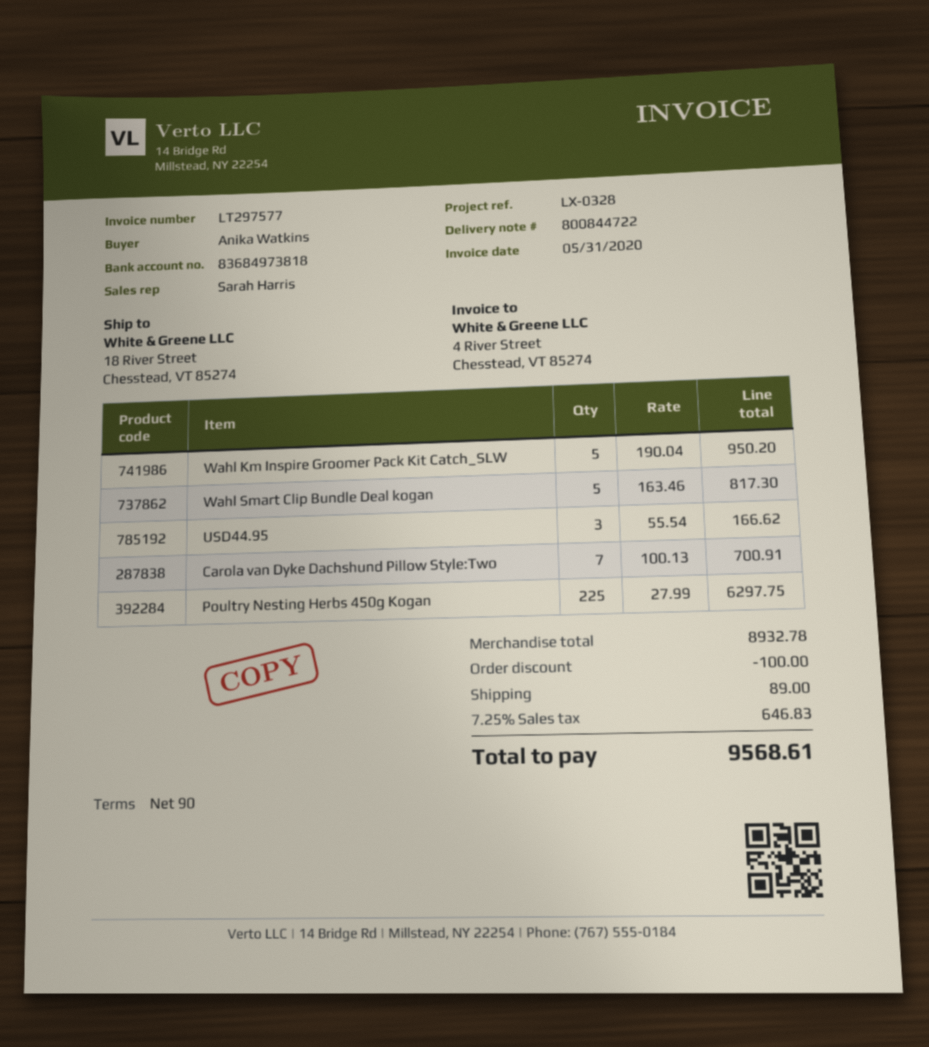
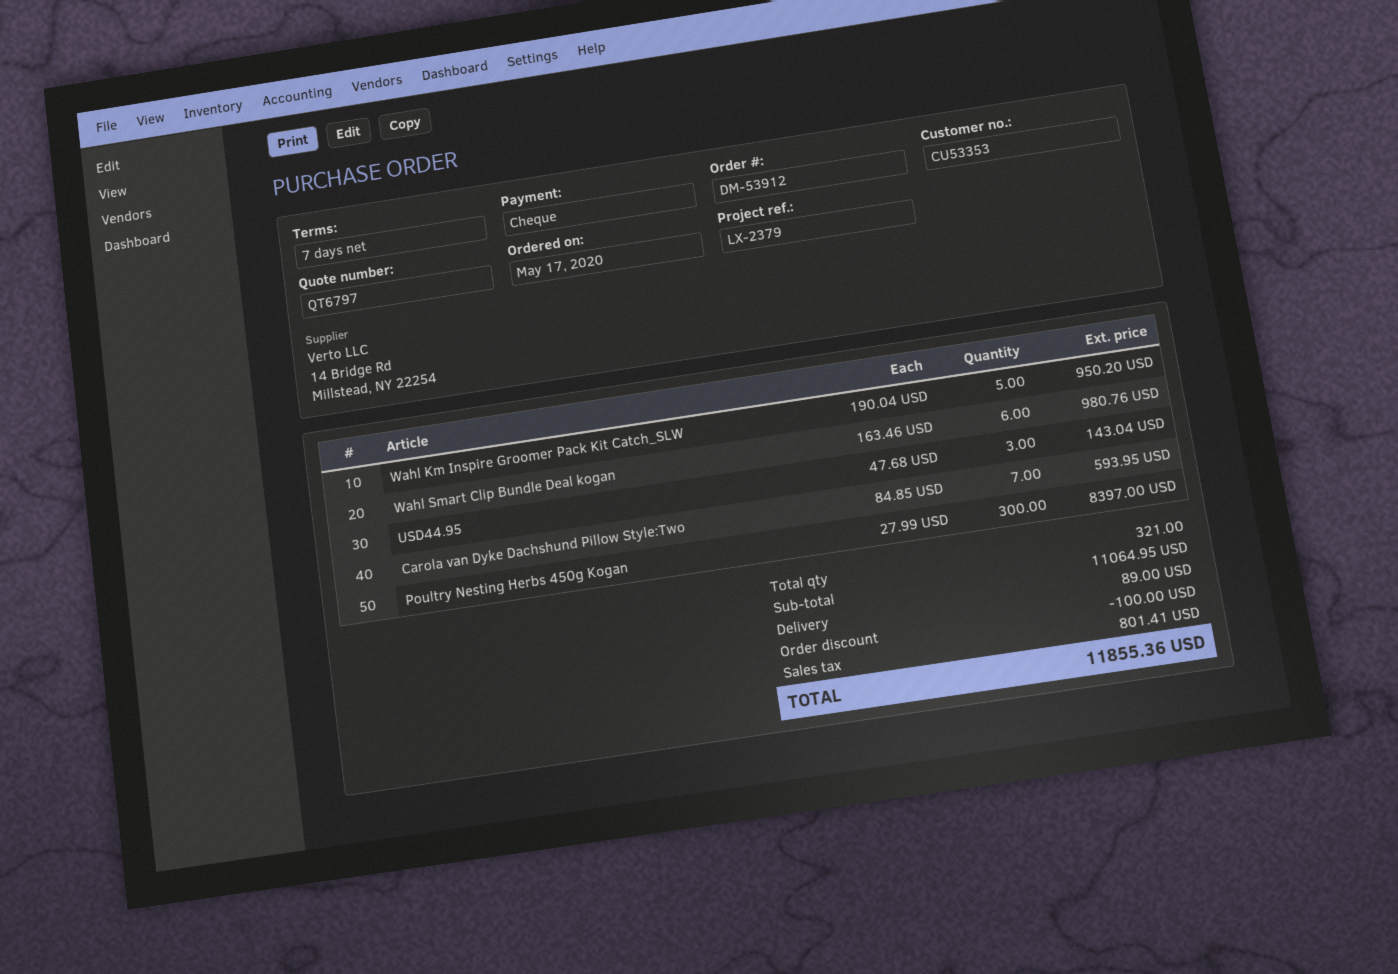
payment terms: 90 days -> 7 days
reference: LX-0328 -> LX-2379
Wahl Smart Clip Bundle Deal kogan: 5 x 163.46 = 817.30 -> 6 x 163.46 = 980.76
USD44.95: 3 x 55.54 = 166.62 -> 3 x 47.68 = 143.04
Carola van Dyke Dachshund Pillow Style:Two: 7 x 100.13 = 700.91 -> 7 x 84.85 = 593.95
Poultry Nesting Herbs 450g Kogan: 225 x 27.99 = 6297.75 -> 300 x 27.99 = 8397.00
subtotal: 8932.78 -> 11064.95
tax: 646.83 -> 801.41
total: 9568.61 -> 11855.36

